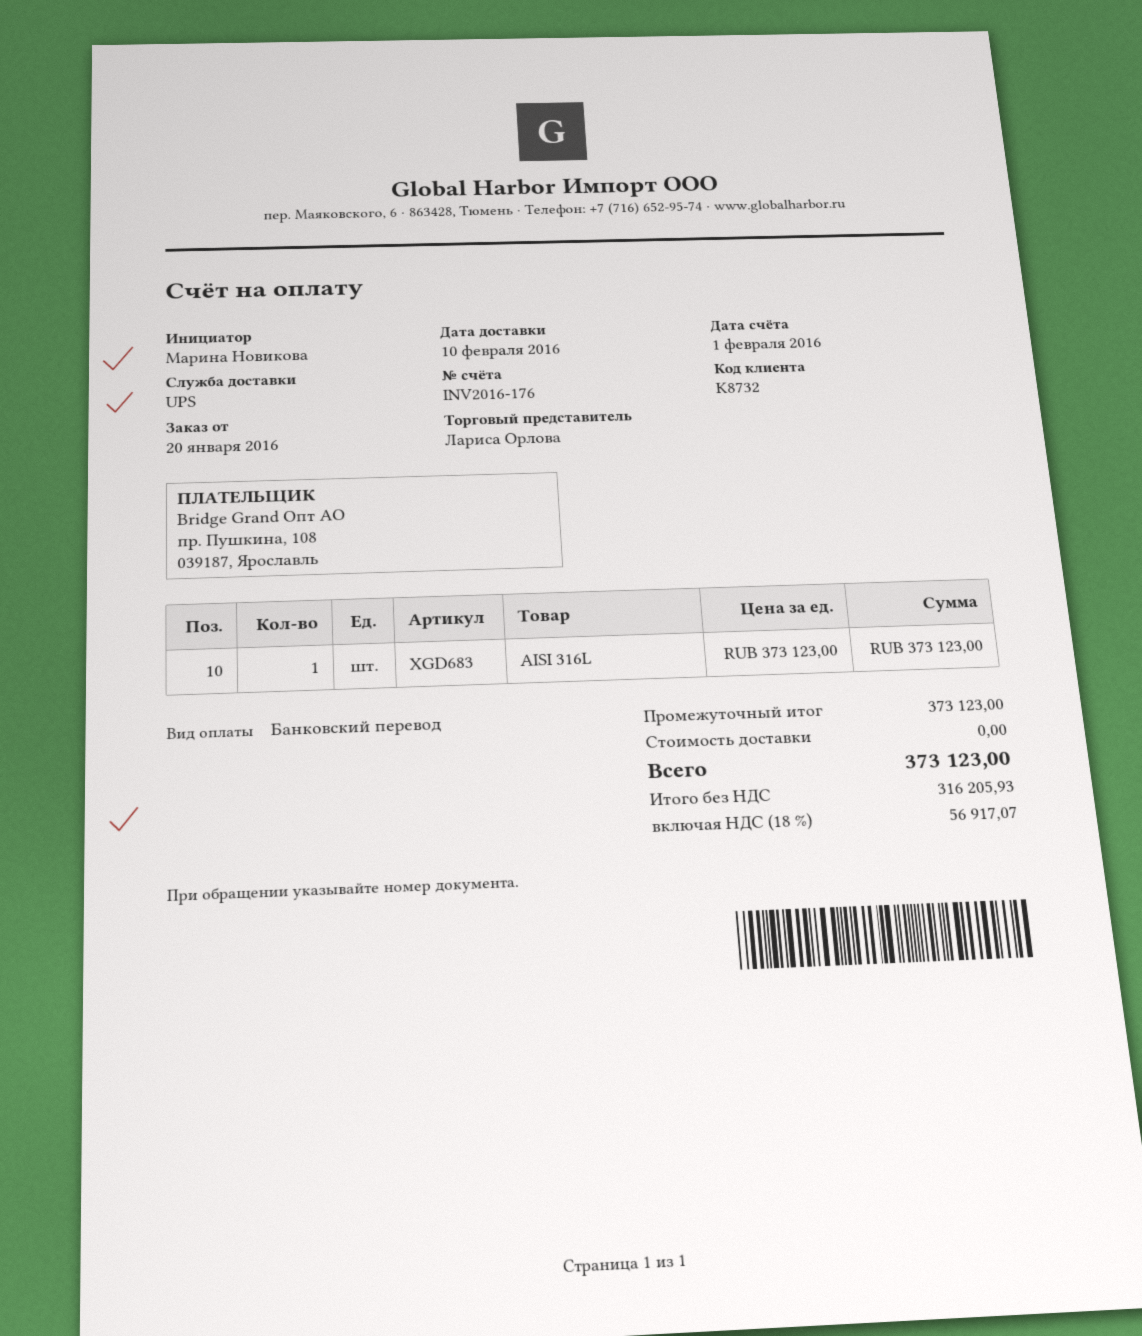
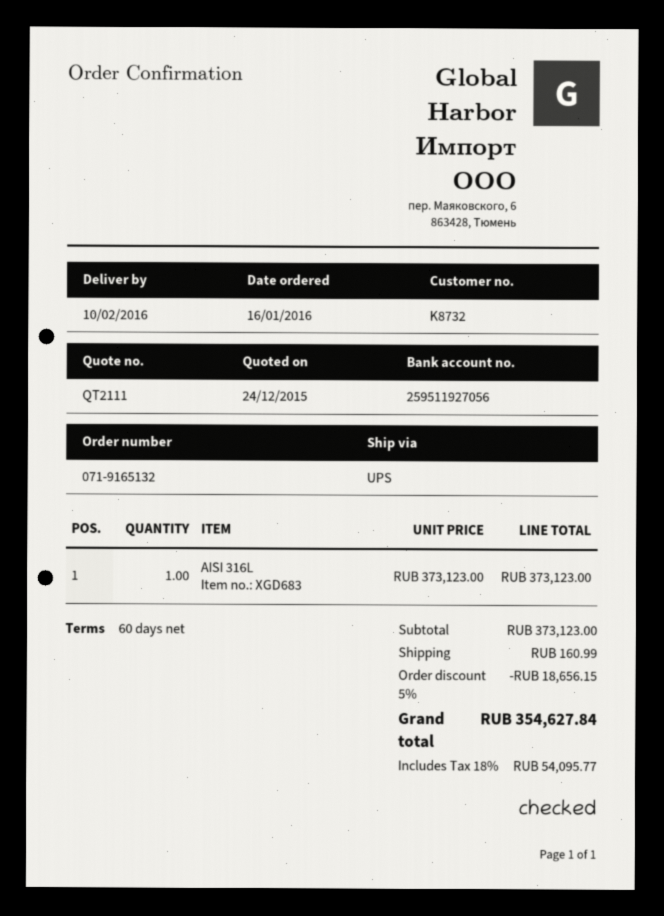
order date: 2016-01-20 -> 2016-01-16
discount: none -> 5% = 18656.15
shipping: 0.00 -> 160.99
tax: 18% = 56917.07 -> 18% = 54095.77
total: 373123.00 -> 354627.84

